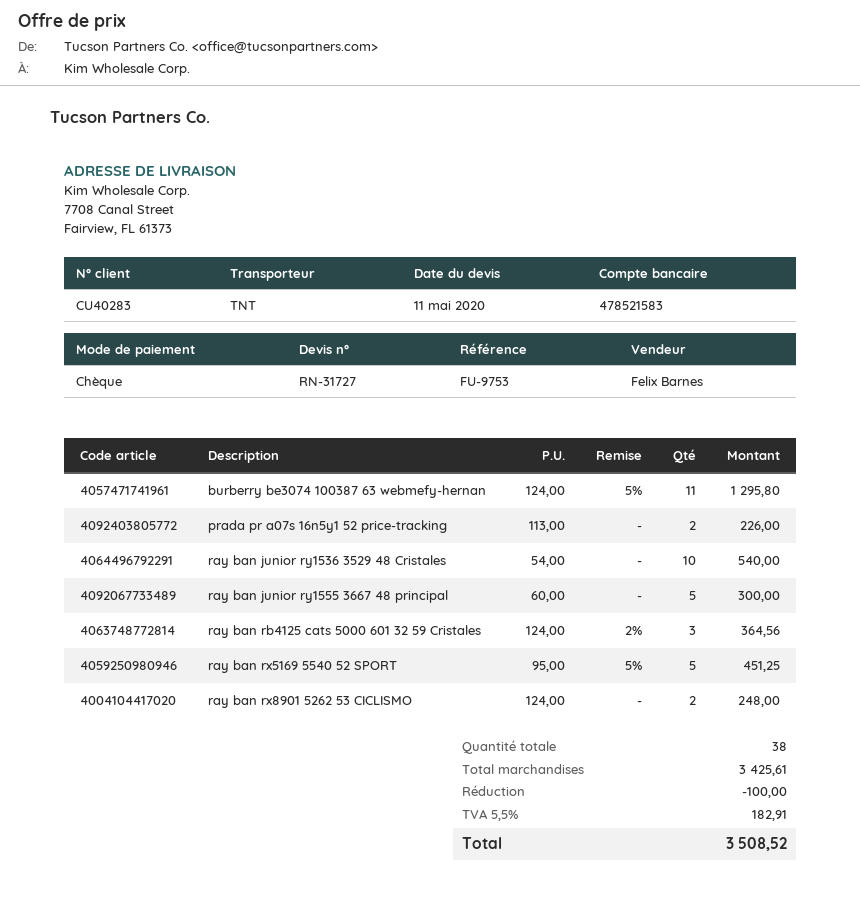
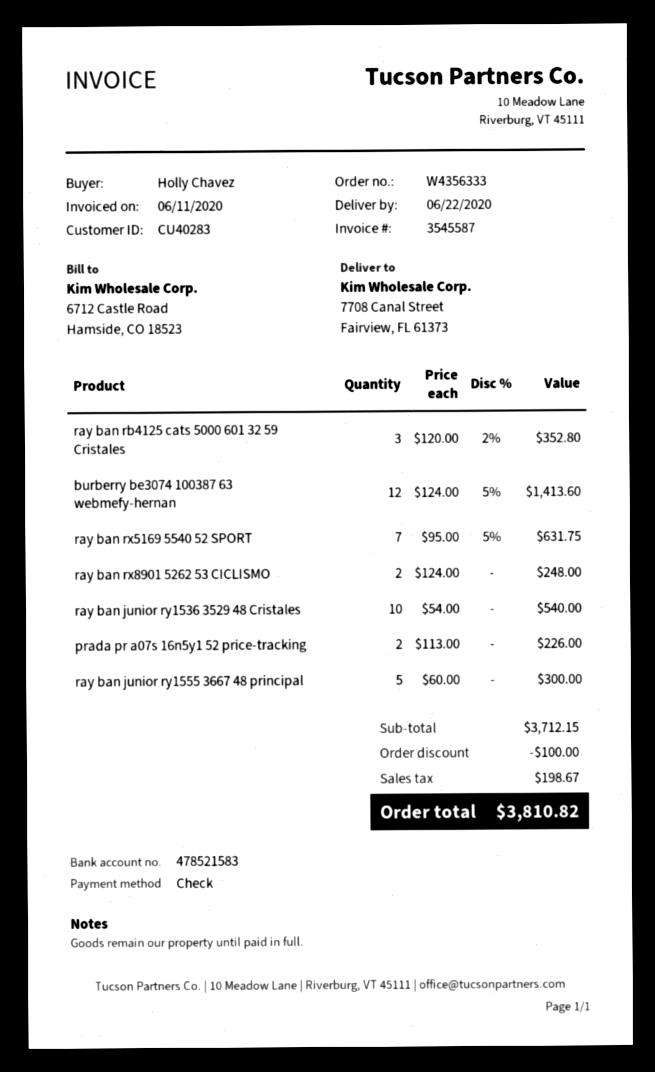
burberry be3074 100387 63 webmefy-hernan: 11 x 124.00 - 5% = 1295.80 -> 12 x 124.00 - 5% = 1413.60
ray ban rb4125 cats 5000 601 32 59 Cristales: 3 x 124.00 - 2% = 364.56 -> 3 x 120.00 - 2% = 352.80
ray ban rx5169 5540 52 SPORT: 5 x 95.00 - 5% = 451.25 -> 7 x 95.00 - 5% = 631.75
subtotal: 3425.61 -> 3712.15
tax: 182.91 -> 198.67
total: 3508.52 -> 3810.82

